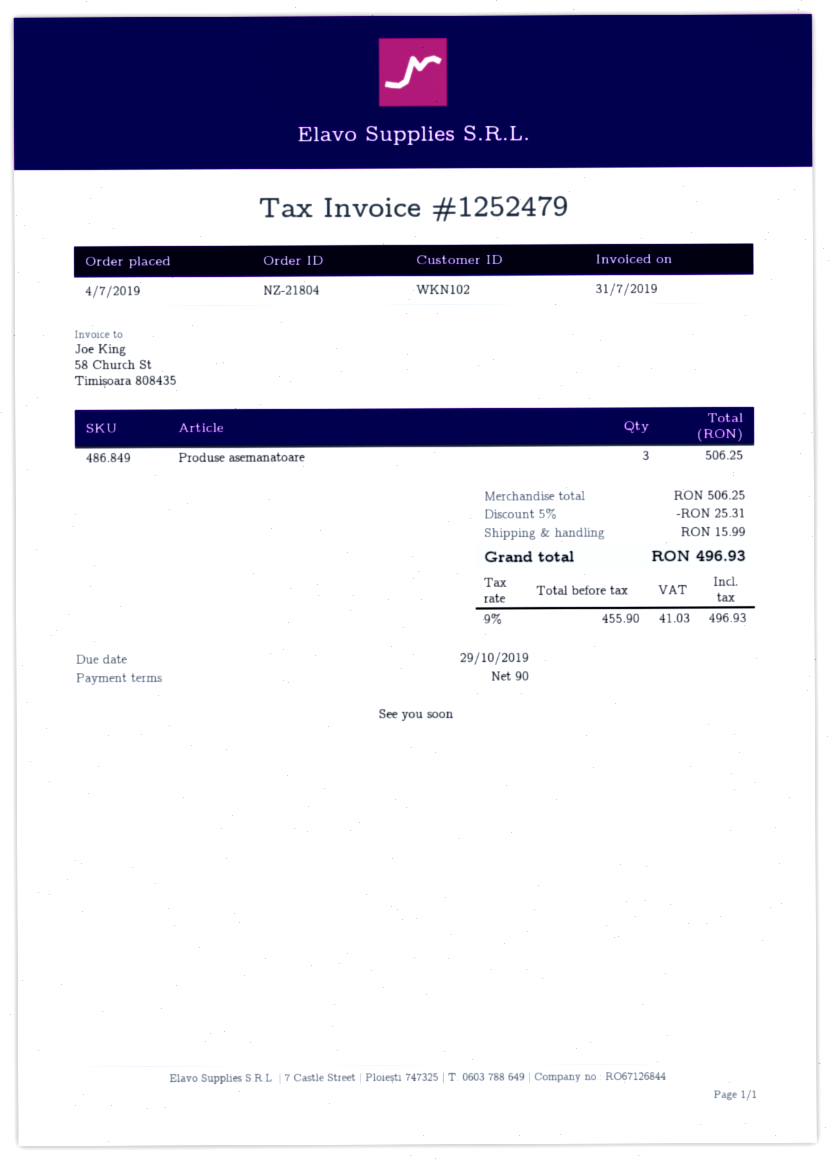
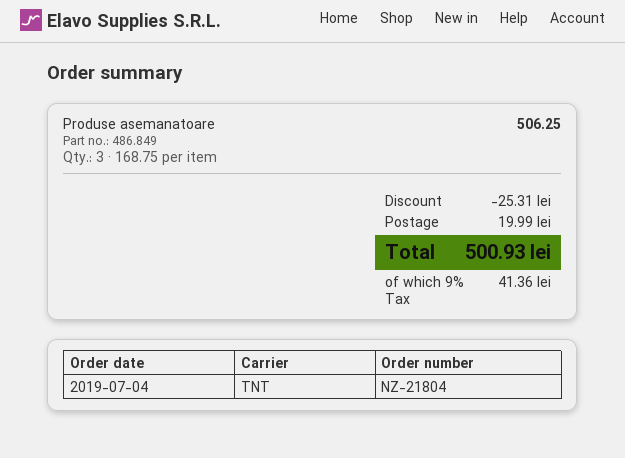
shipping: 15.99 -> 19.99
tax: 9% = 41.03 -> 9% = 41.36
total: 496.93 -> 500.93

